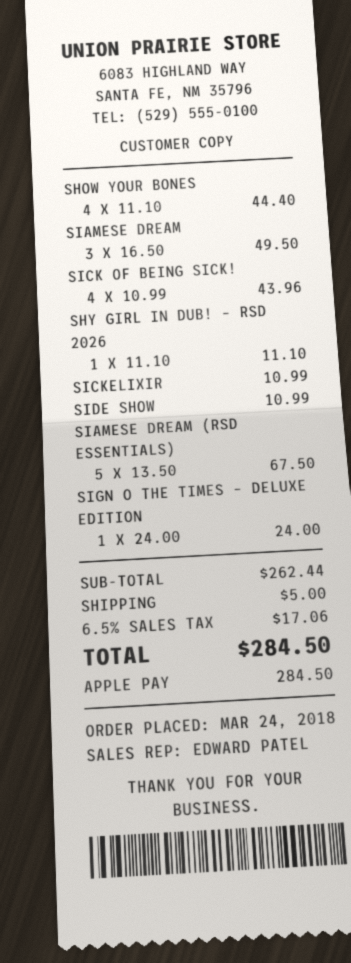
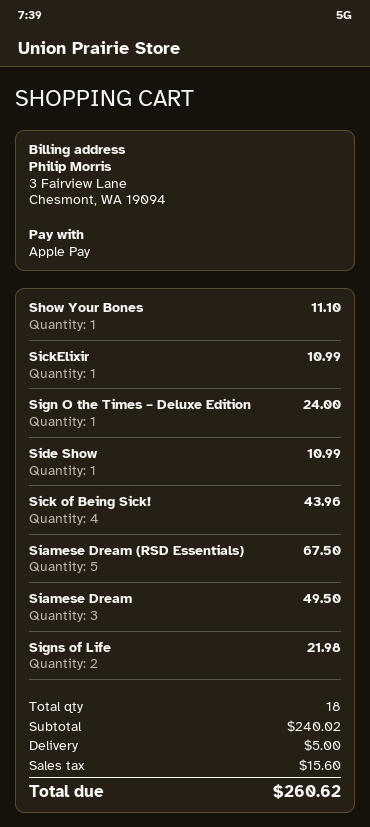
SHOW YOUR BONES: 4 for 44.40 -> 1 for 11.10
SHY GIRL IN DUB! – RSD 2026: 1 for 11.10 -> none
Signs of Life: none -> 2 for 21.98
subtotal: 262.44 -> 240.02
tax: 17.06 -> 15.60
total: 284.50 -> 260.62

